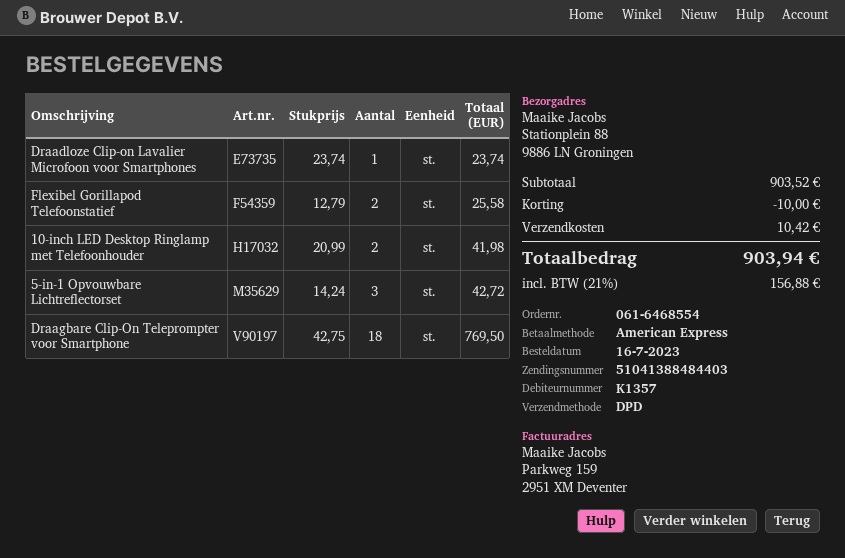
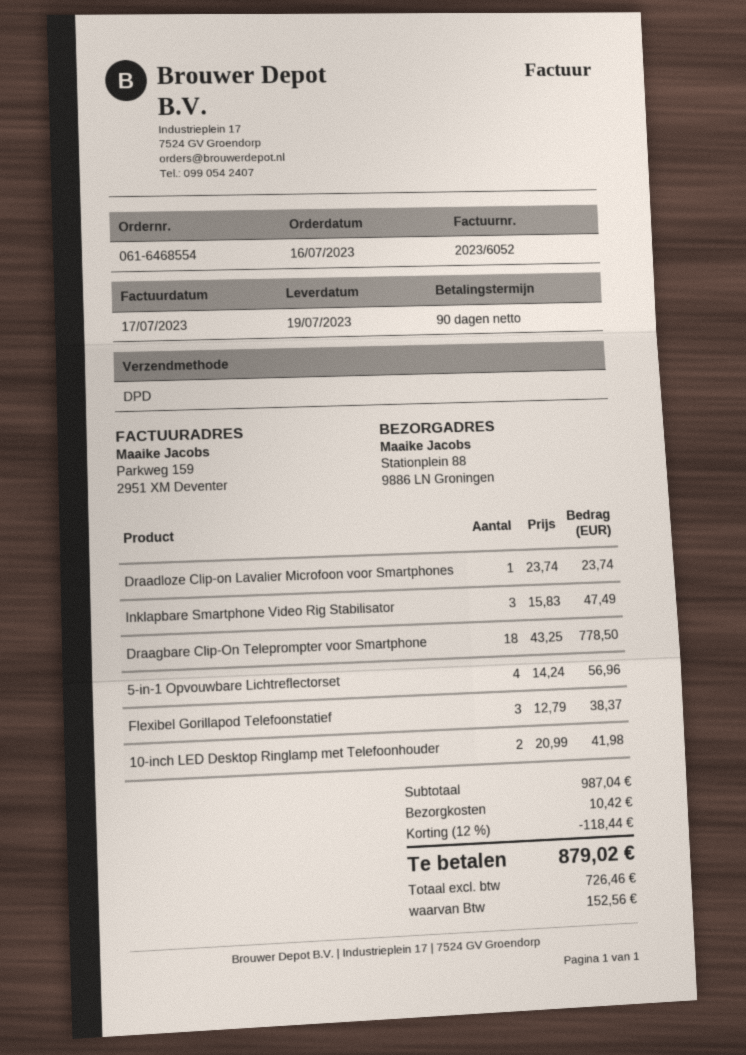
Flexibel Gorillapod Telefoonstatief: 2 x 12.79 = 25.58 -> 3 x 12.79 = 38.37
5-in-1 Opvouwbare Lichtreflectorset: 3 x 14.24 = 42.72 -> 4 x 14.24 = 56.96
Draagbare Clip-On Teleprompter voor Smartphone: 18 x 42.75 = 769.50 -> 18 x 43.25 = 778.50
Inklapbare Smartphone Video Rig Stabilisator: none -> 3 x 15.83 = 47.49
subtotal: 903.52 -> 987.04
discount: 10.00 -> 118.44
tax: 156.88 -> 152.56
total: 903.94 -> 879.02

